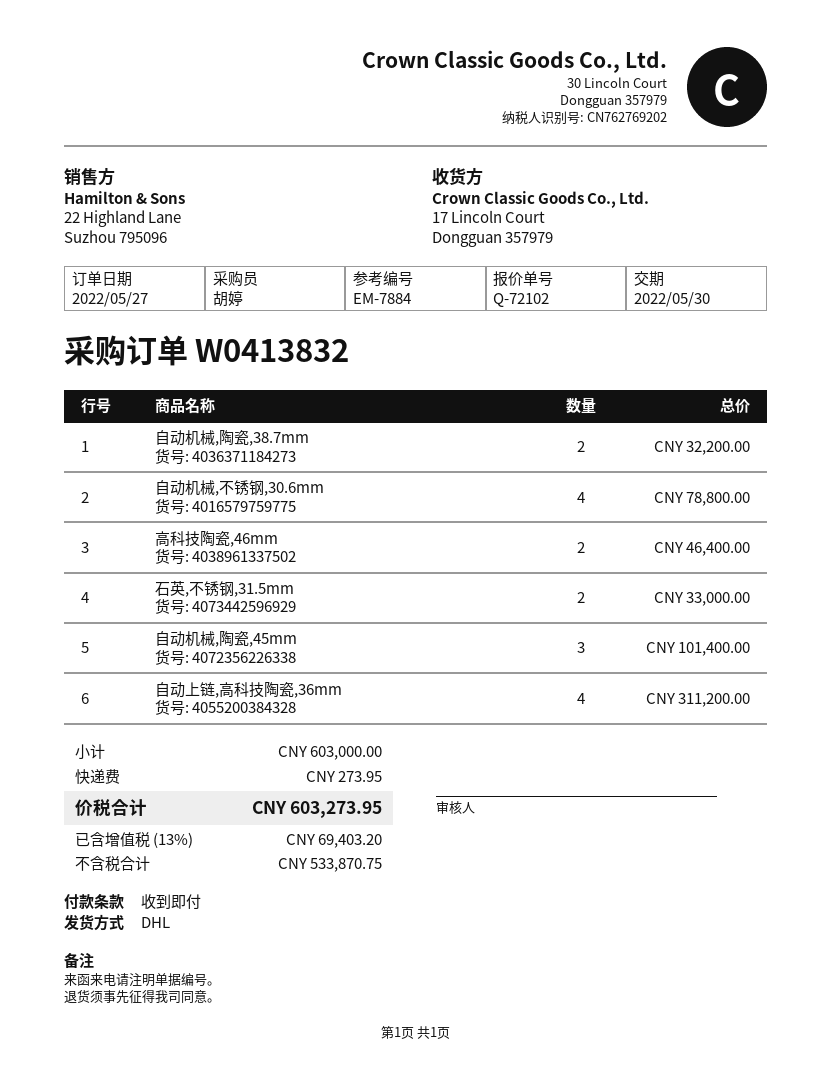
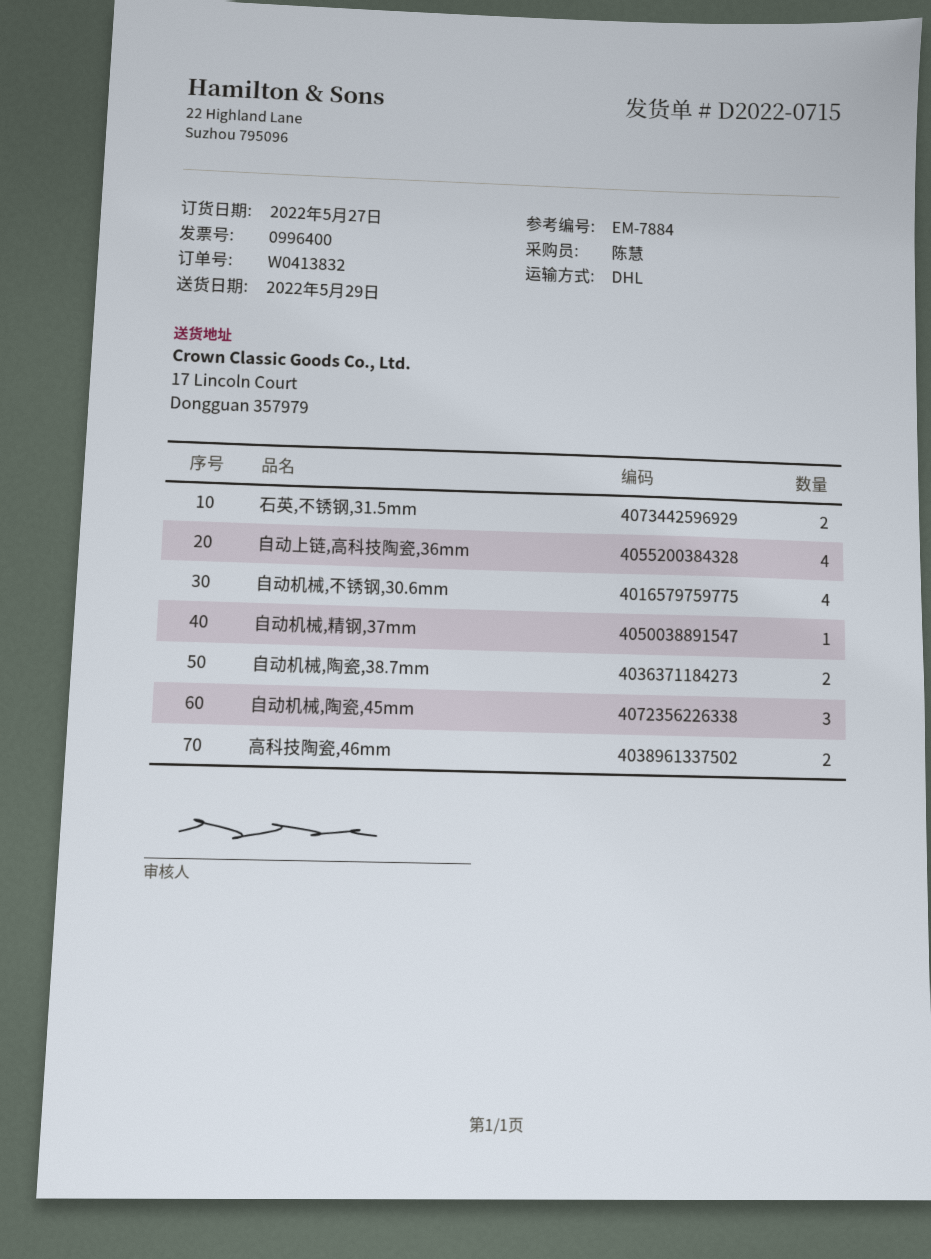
delivery date: 2022-05-30 -> 2022-05-29
ordered by: 胡婷 -> 陈慧
自动机械,精钢,37mm: none -> 1

